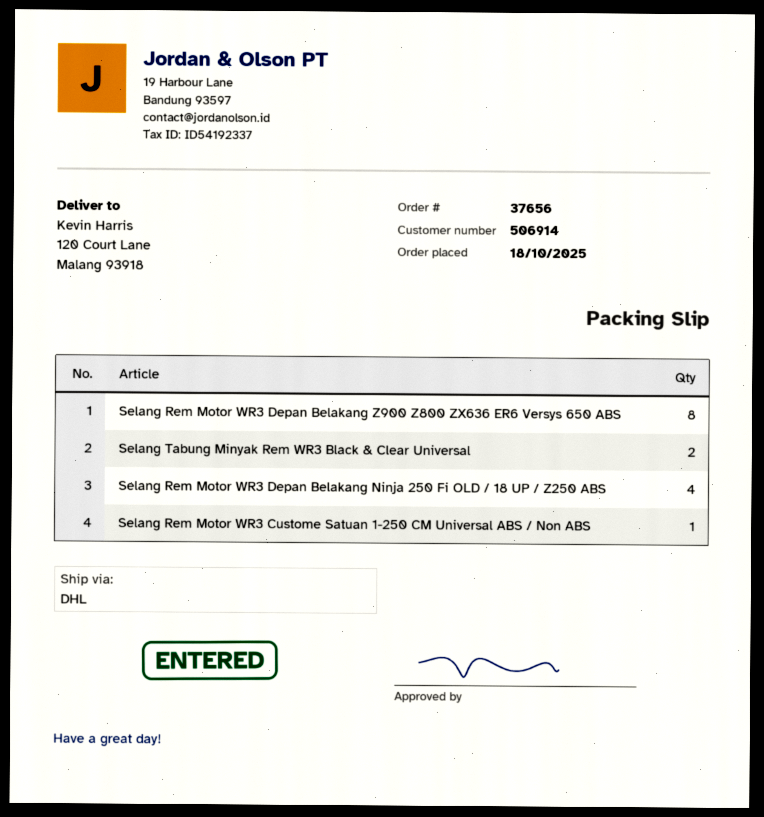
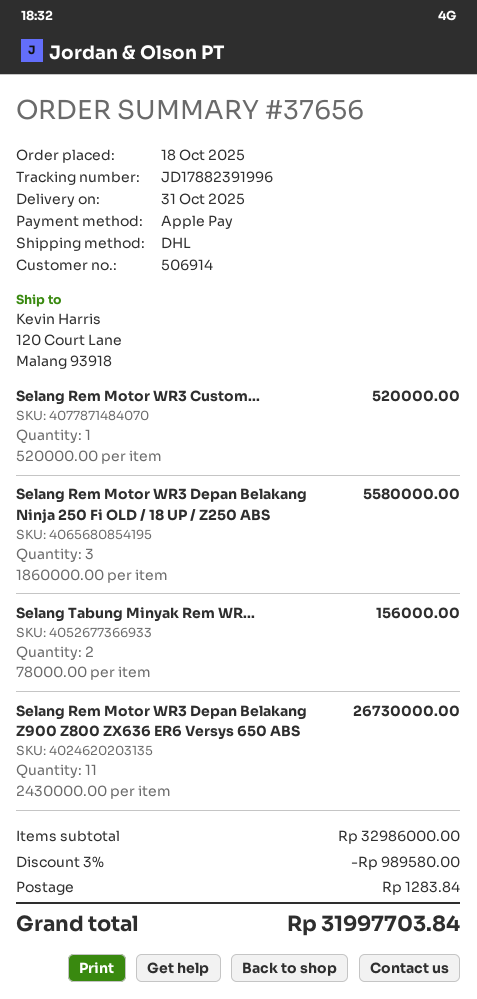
Selang Rem Motor WR3 Depan Belakang Z900 Z800 ZX636 ER6 Versys 650 ABS: 8 -> 11
Selang Rem Motor WR3 Depan Belakang Ninja 250 Fi OLD / 18 UP / Z250 ABS: 4 -> 3

